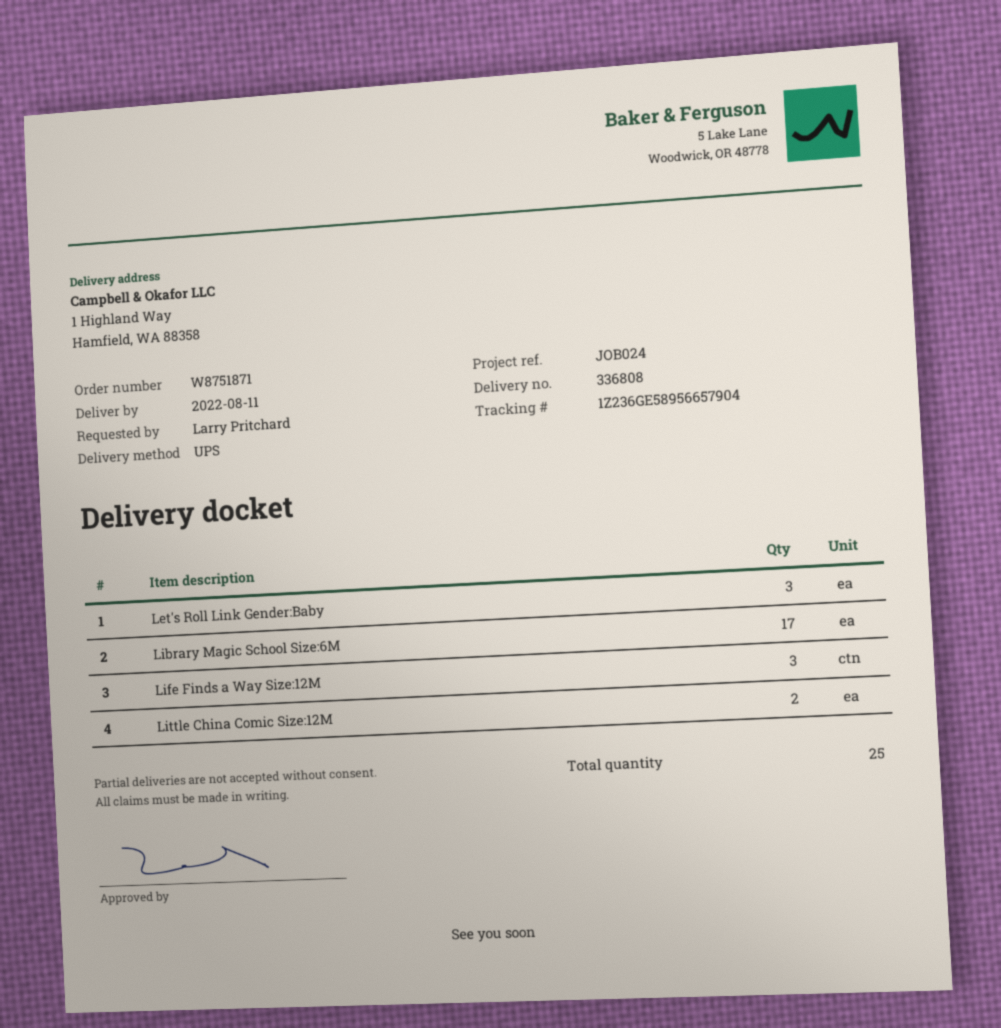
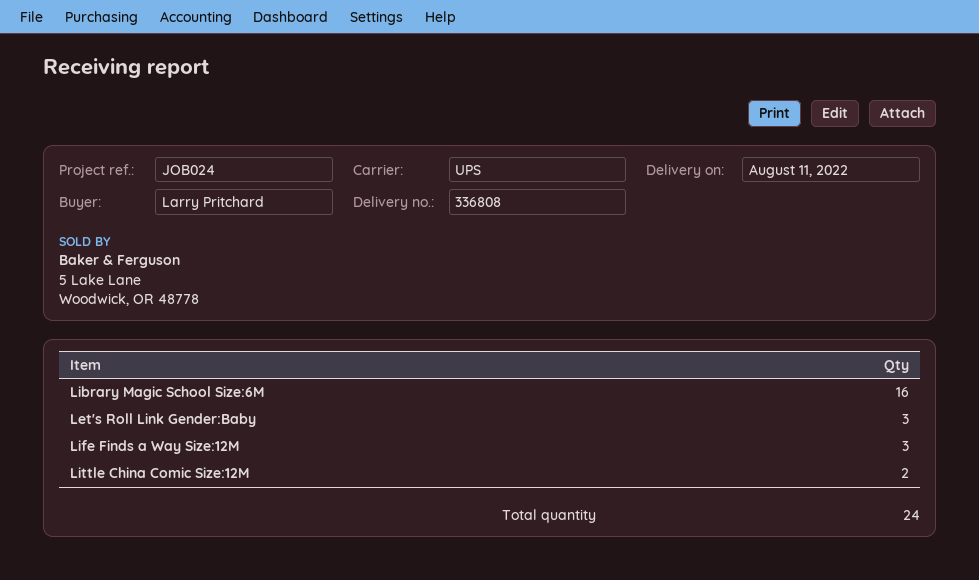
Library Magic School Size:6M: 17 -> 16
total quantity: 25 -> 24

